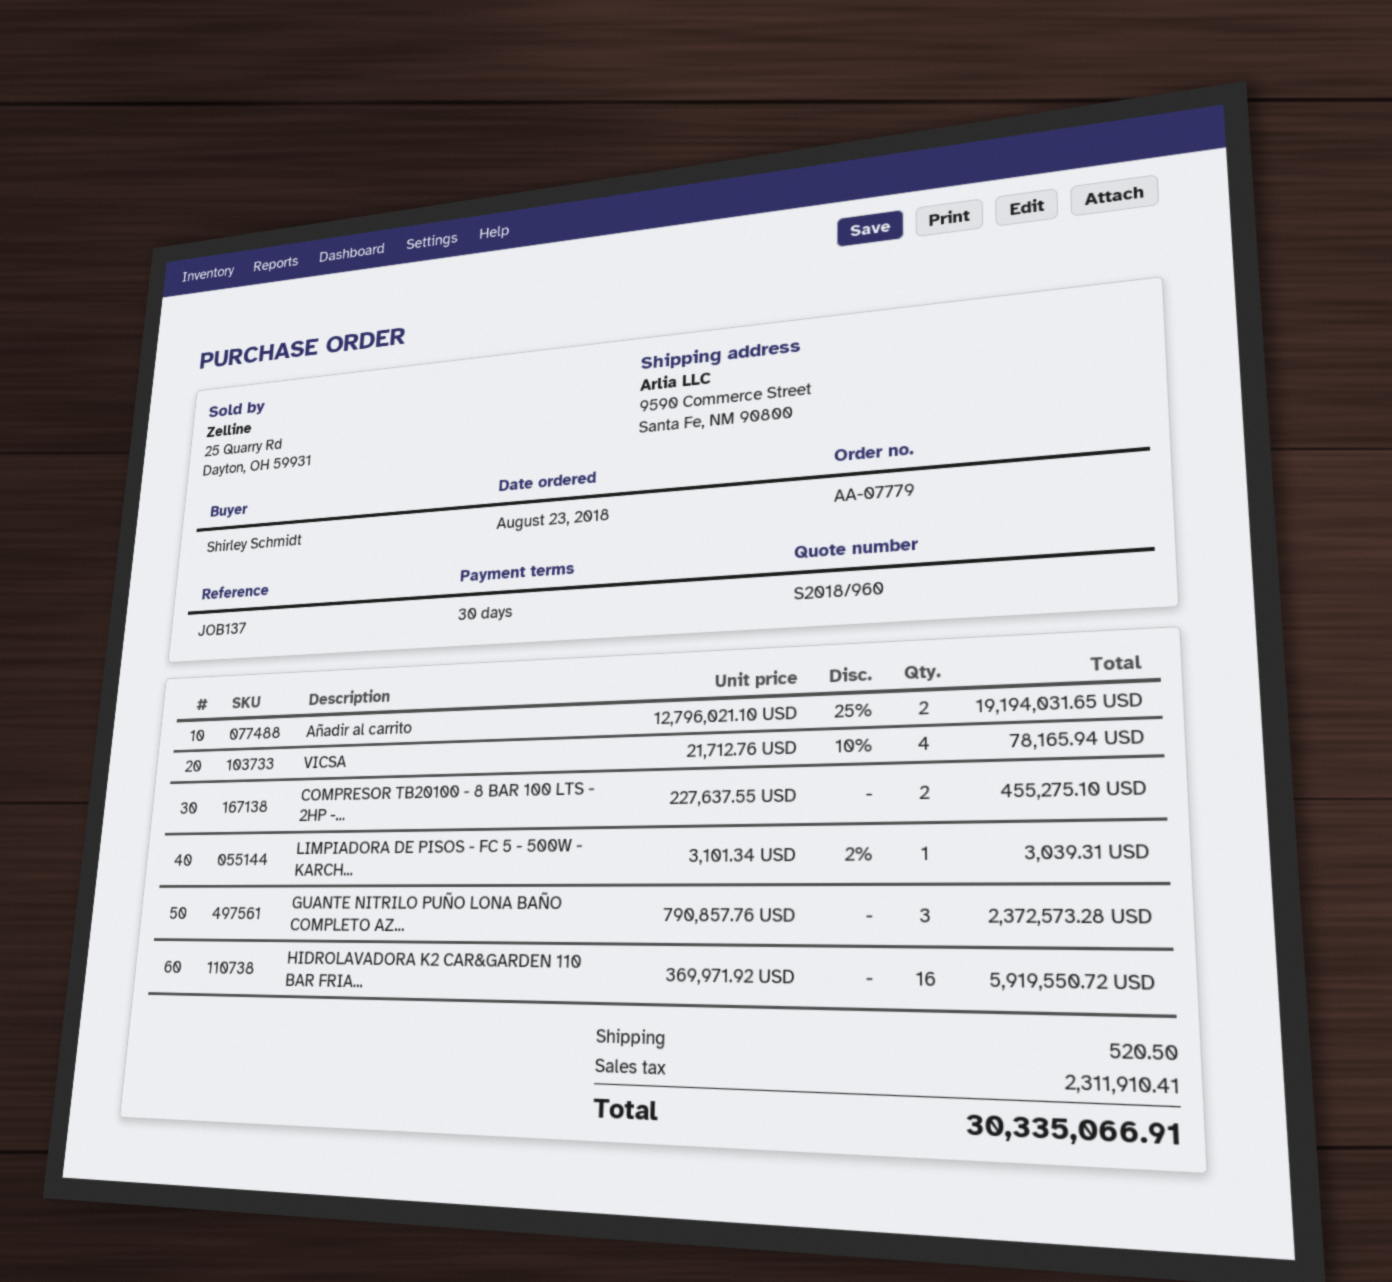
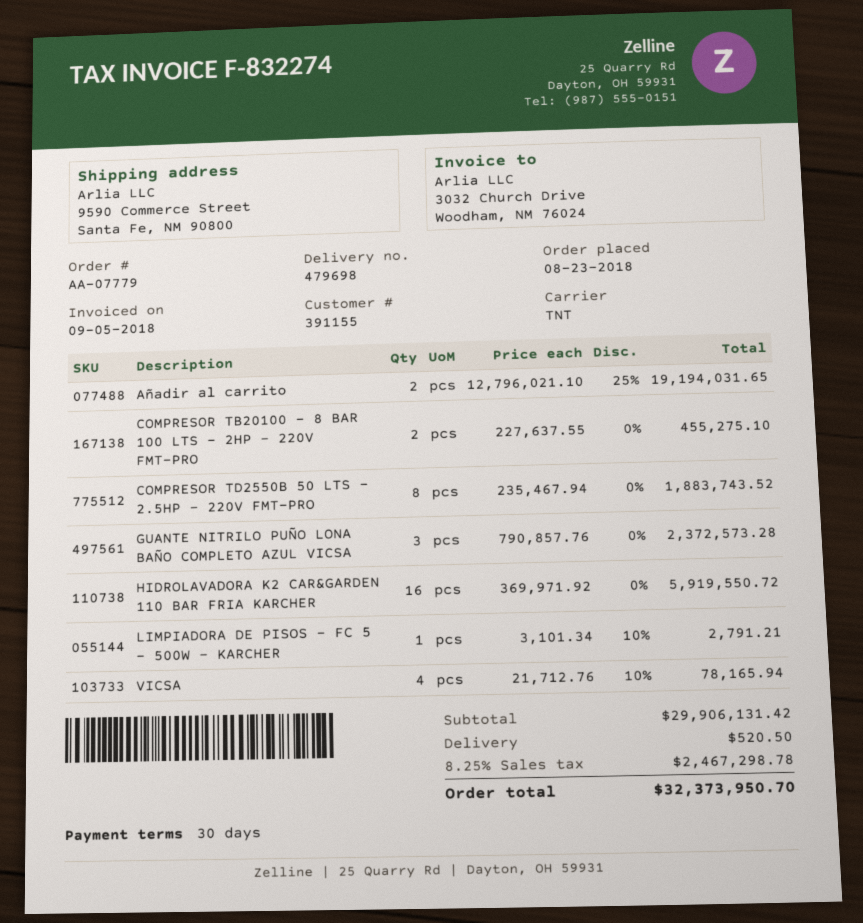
LIMPIADORA DE PISOS - FC 5 - 500W - KARCH...: 1 x 3101.34 - 2% = 3039.31 -> 1 x 3101.34 - 10% = 2791.21
COMPRESOR TD2550B 50 LTS - 2.5HP - 220V FMT-PRO: none -> 8 x 235467.94 = 1883743.52
tax: 2311910.41 -> 2467298.78
total: 30335066.91 -> 32373950.70

